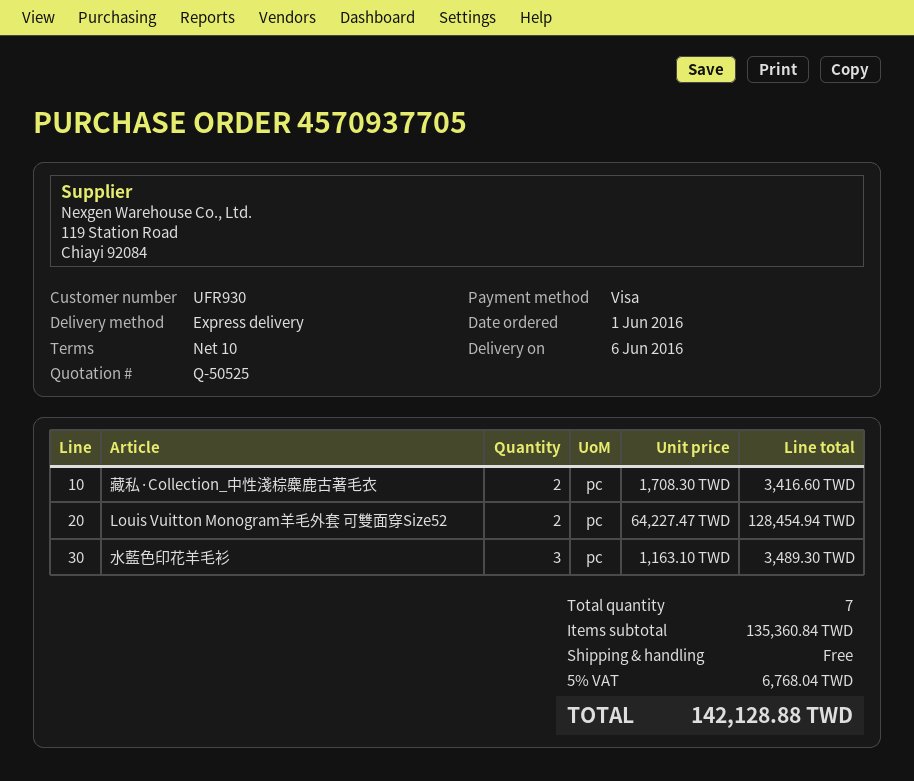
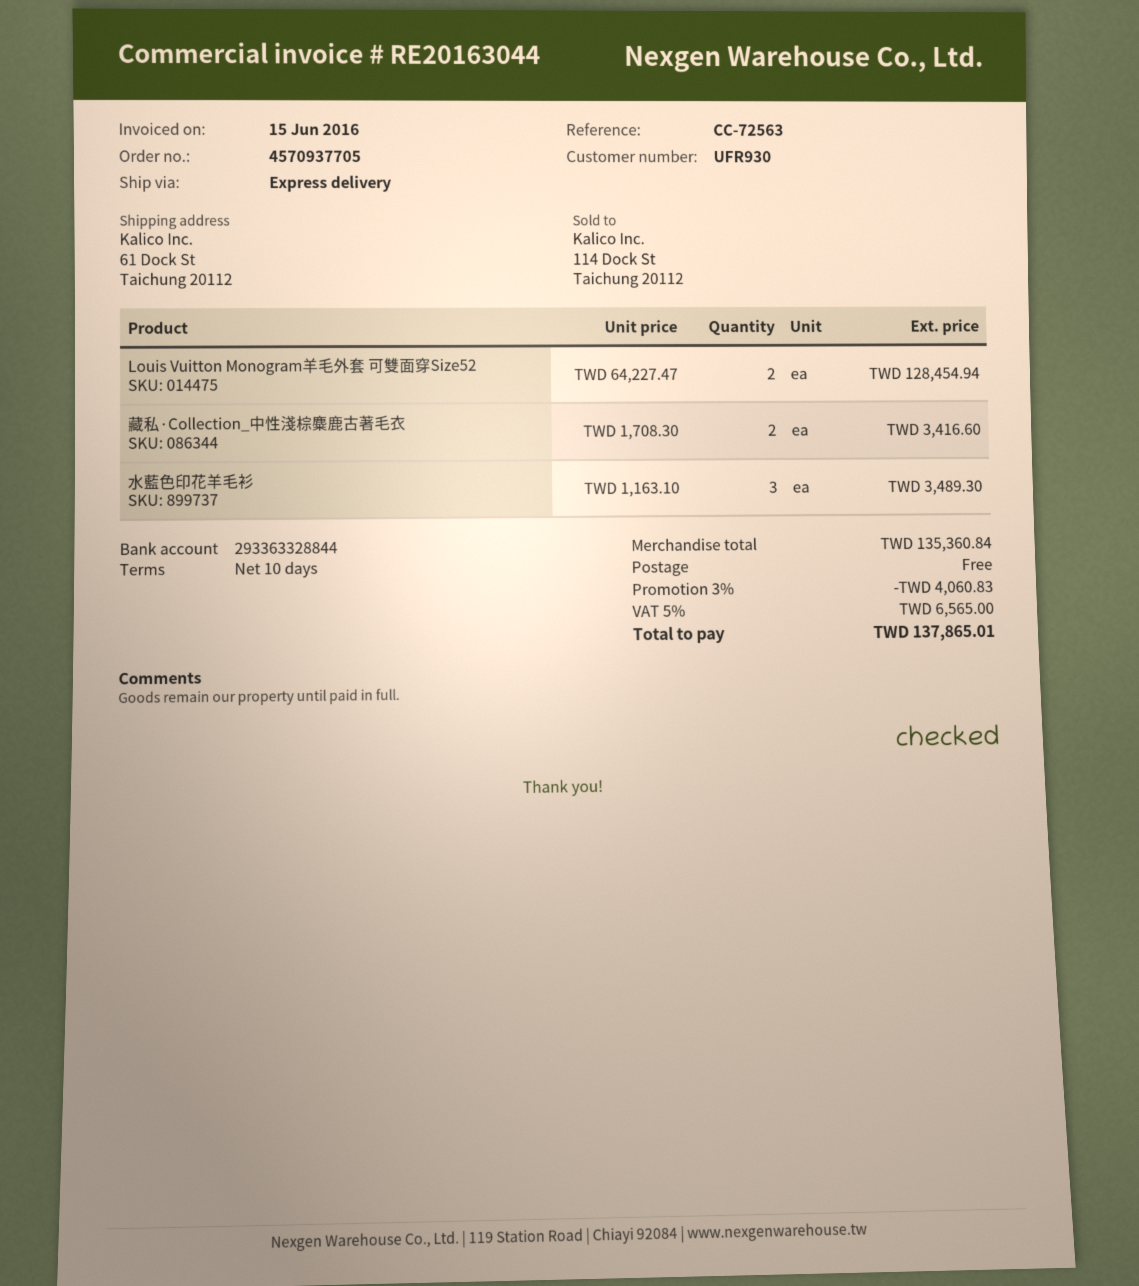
discount: none -> 3% = 4060.83
tax: 5% = 6768.04 -> 5% = 6565.00
total: 142128.88 -> 137865.01

